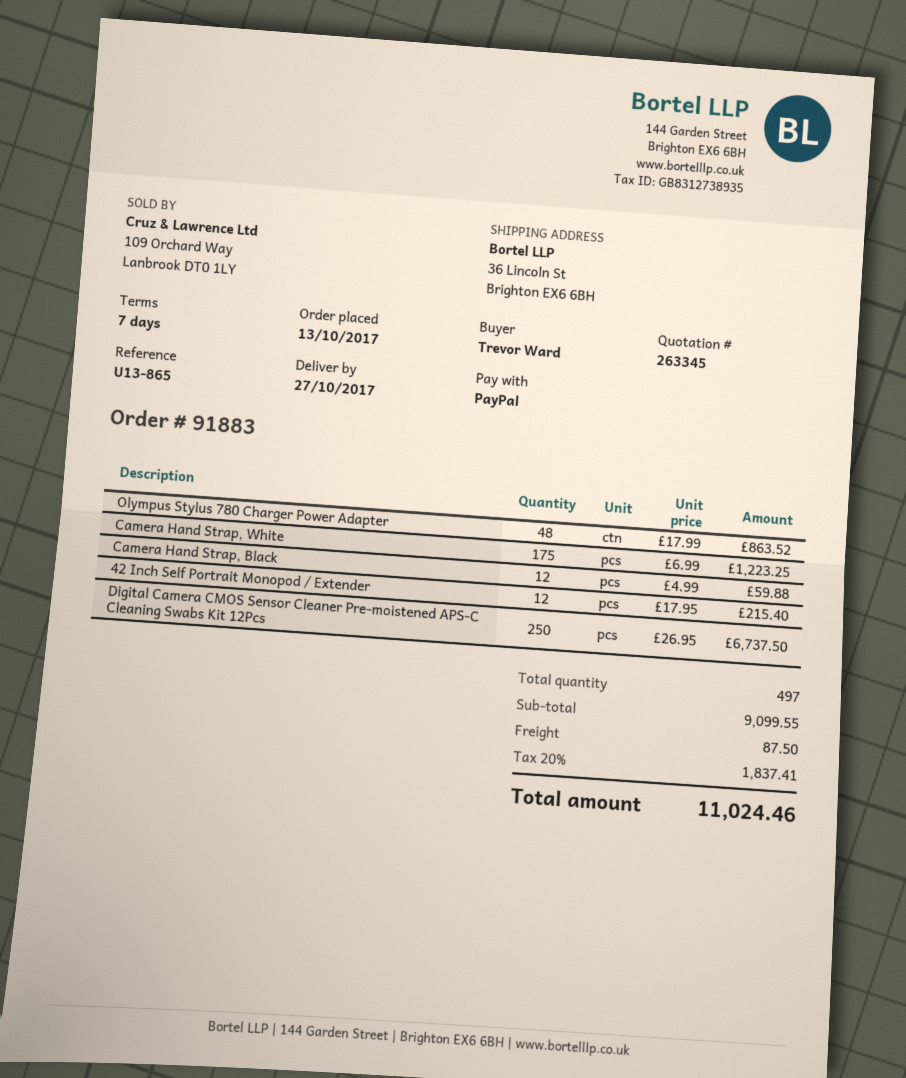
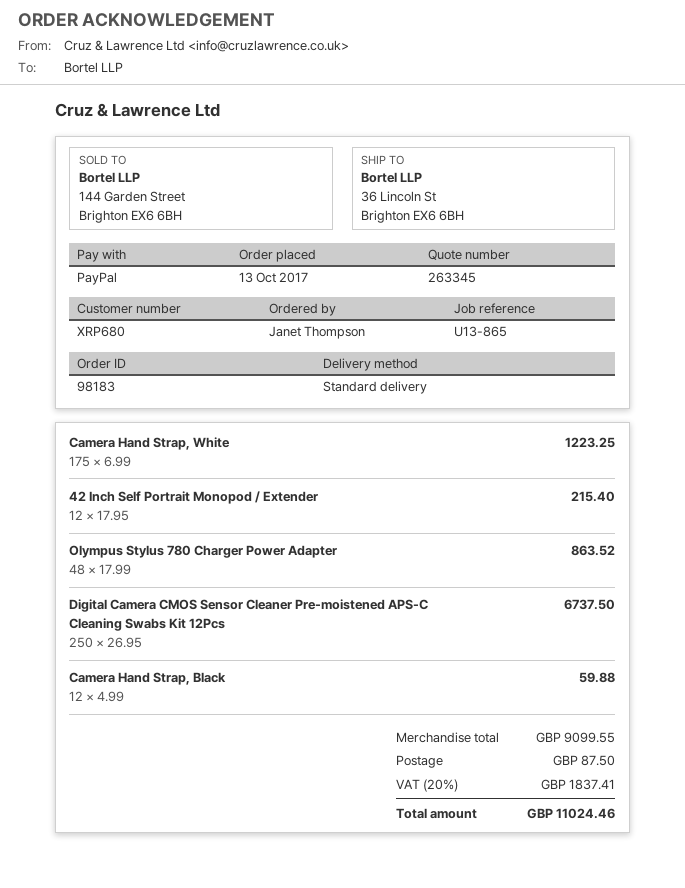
order number: 91883 -> 98183
ordered by: Trevor Ward -> Janet Thompson

